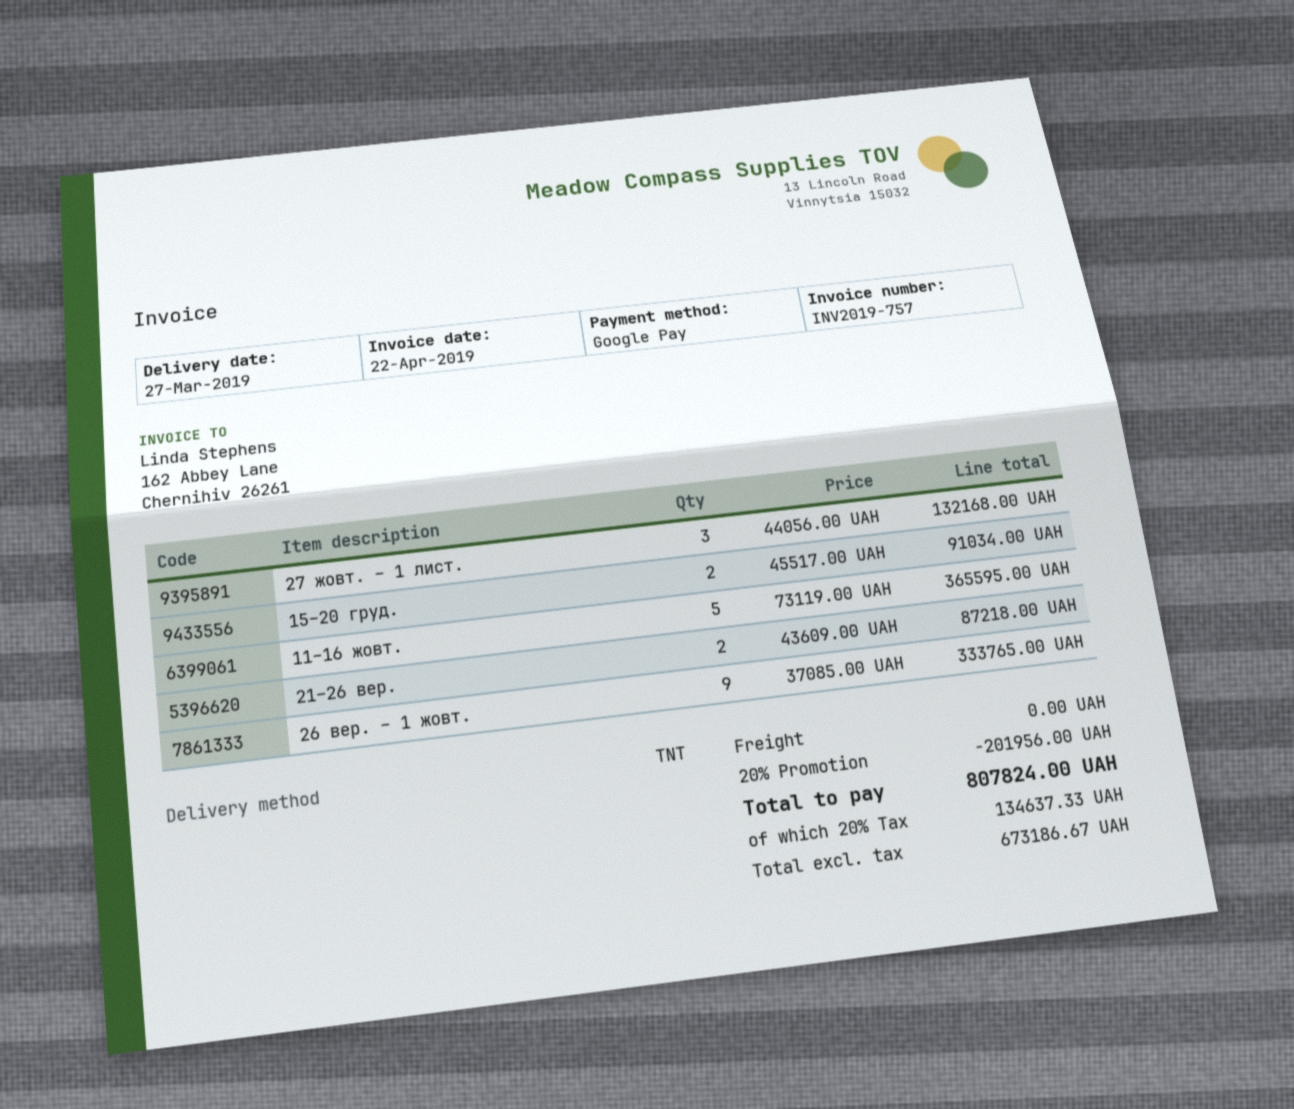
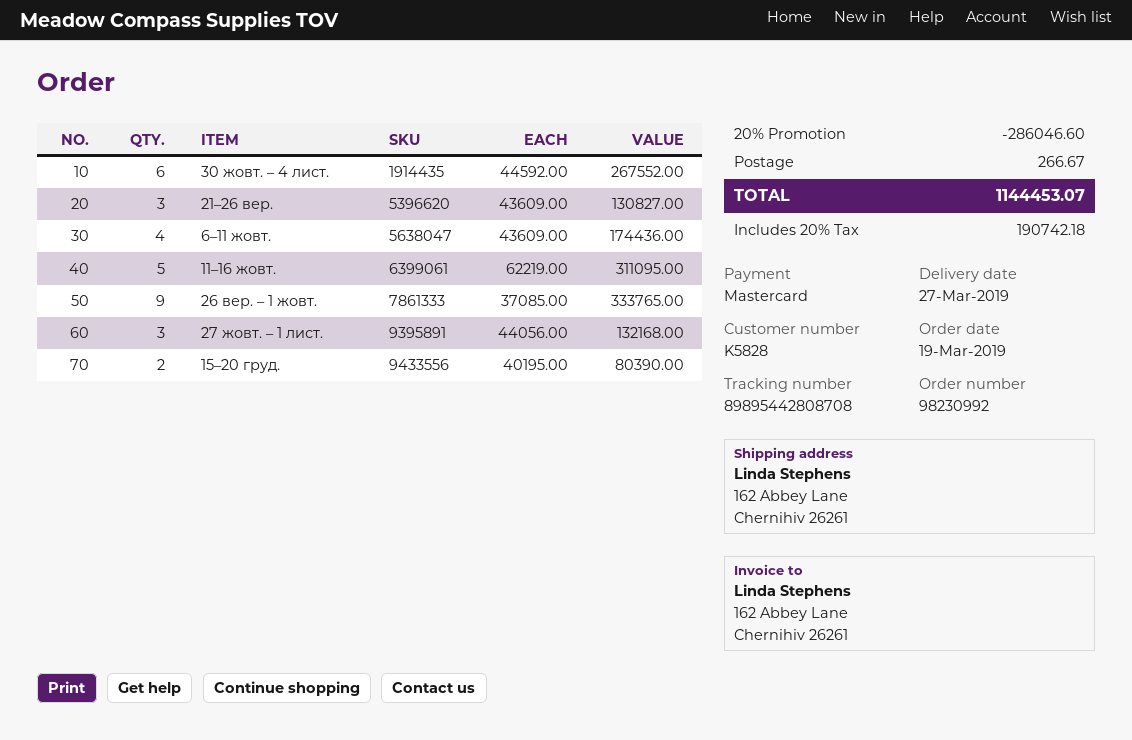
payment method: Google Pay -> Mastercard
15–20 груд.: 2 x 45517.00 = 91034.00 -> 2 x 40195.00 = 80390.00
11–16 жовт.: 5 x 73119.00 = 365595.00 -> 5 x 62219.00 = 311095.00
21–26 вер.: 2 x 43609.00 = 87218.00 -> 3 x 43609.00 = 130827.00
30 жовт. – 4 лист.: none -> 6 x 44592.00 = 267552.00
6–11 жовт.: none -> 4 x 43609.00 = 174436.00
discount: 20% = 201956.00 -> 20% = 286046.60
shipping: 0.00 -> 266.67
tax: 20% = 134637.33 -> 20% = 190742.18
total: 807824.00 -> 1144453.07

